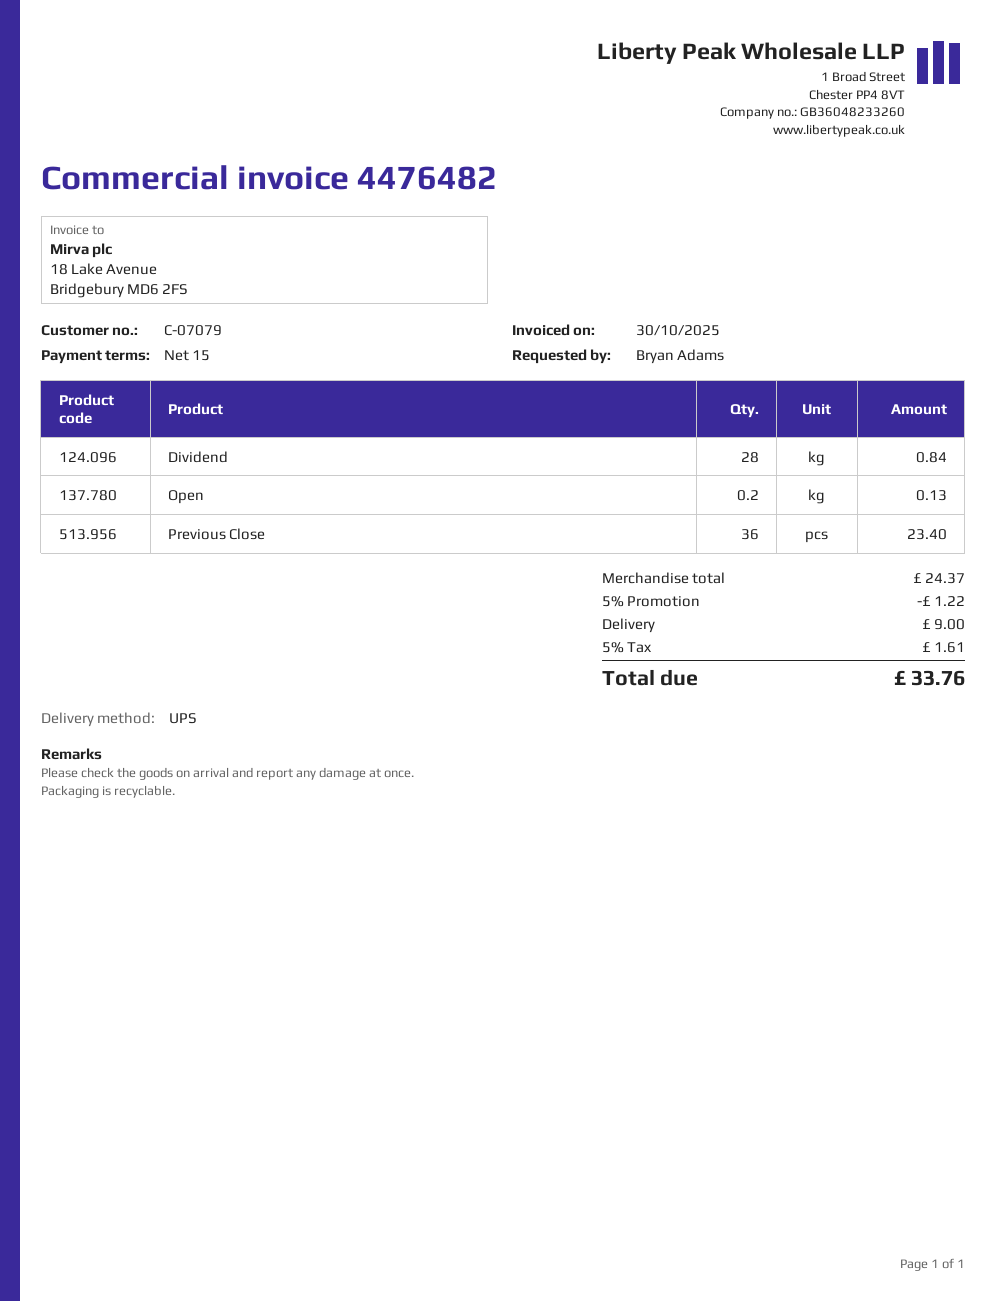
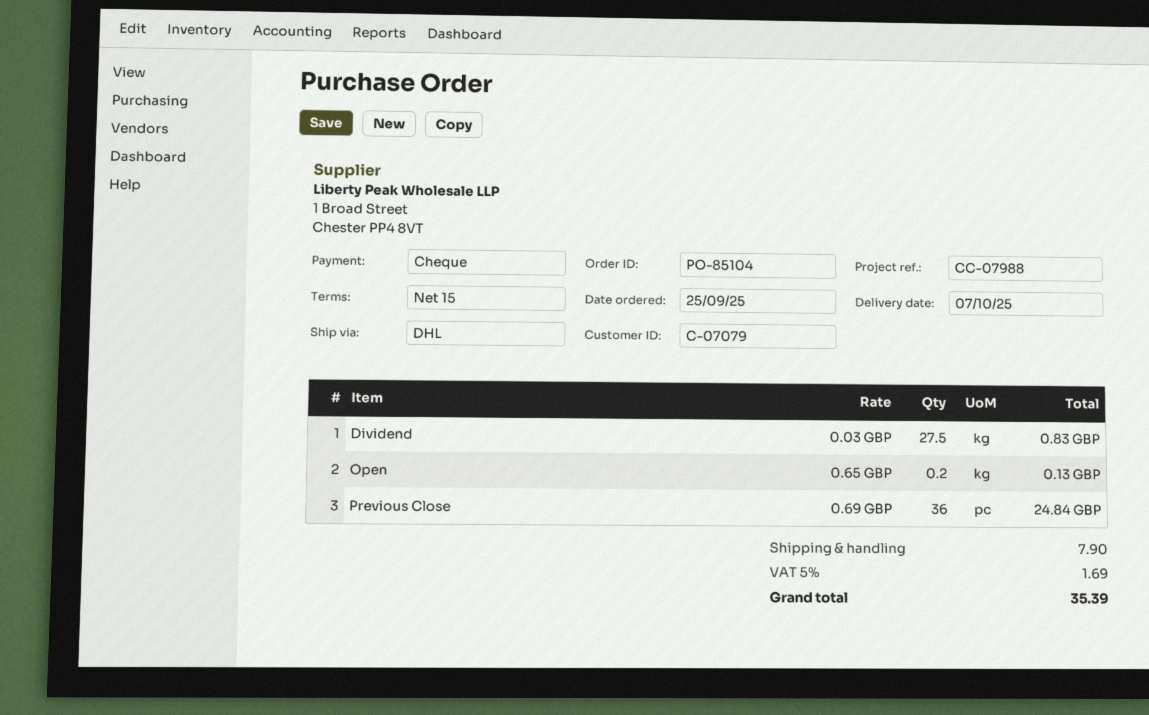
shipping method: UPS -> DHL
Dividend: 28 for 0.84 -> 27.5 for 0.83
Previous Close: 36 for 23.40 -> 36 for 24.84
discount: 5% = 1.22 -> none
shipping: 9.00 -> 7.90
tax: 5% = 1.61 -> 5% = 1.69
total: 33.76 -> 35.39

